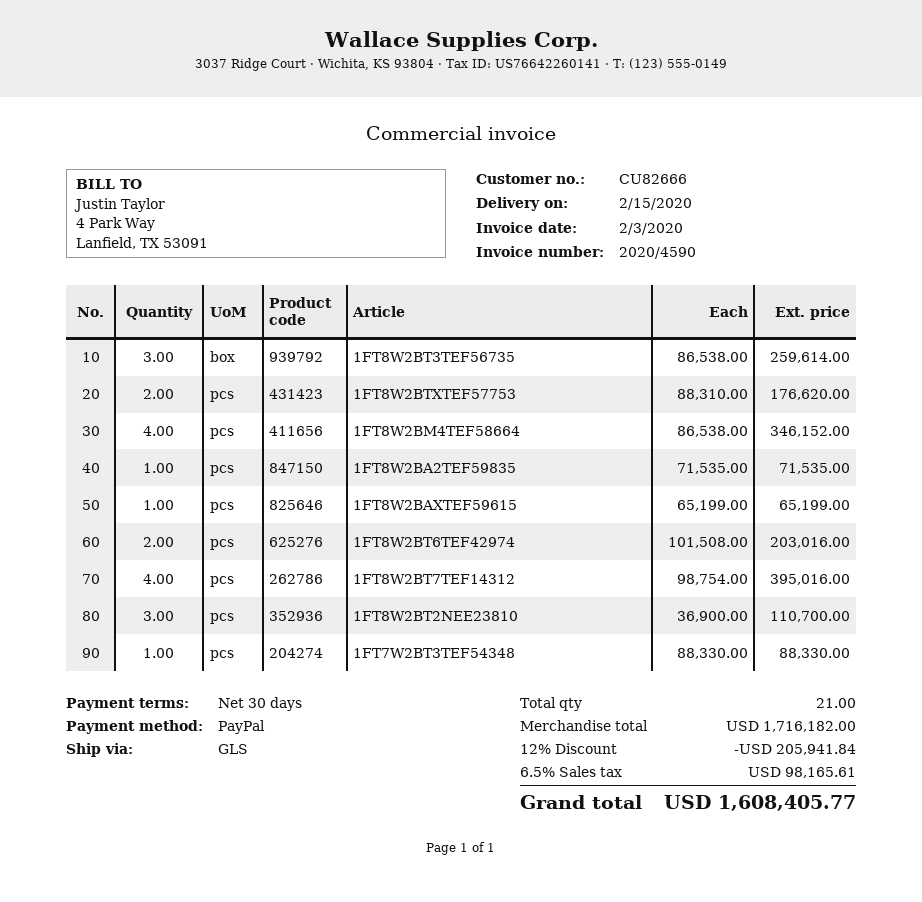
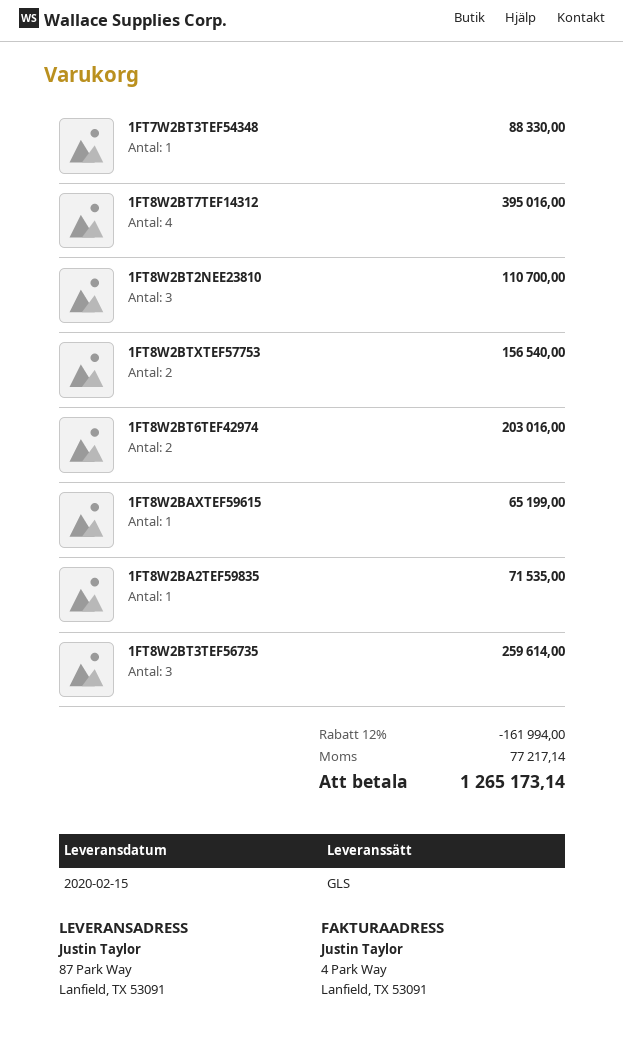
1FT8W2BTXTEF57753: 2 for 176620.00 -> 2 for 156540.00
1FT8W2BM4TEF58664: 4 for 346152.00 -> none
discount: 12% = 205941.84 -> 12% = 161994.00
tax: 98165.61 -> 77217.14
total: 1608405.77 -> 1265173.14

